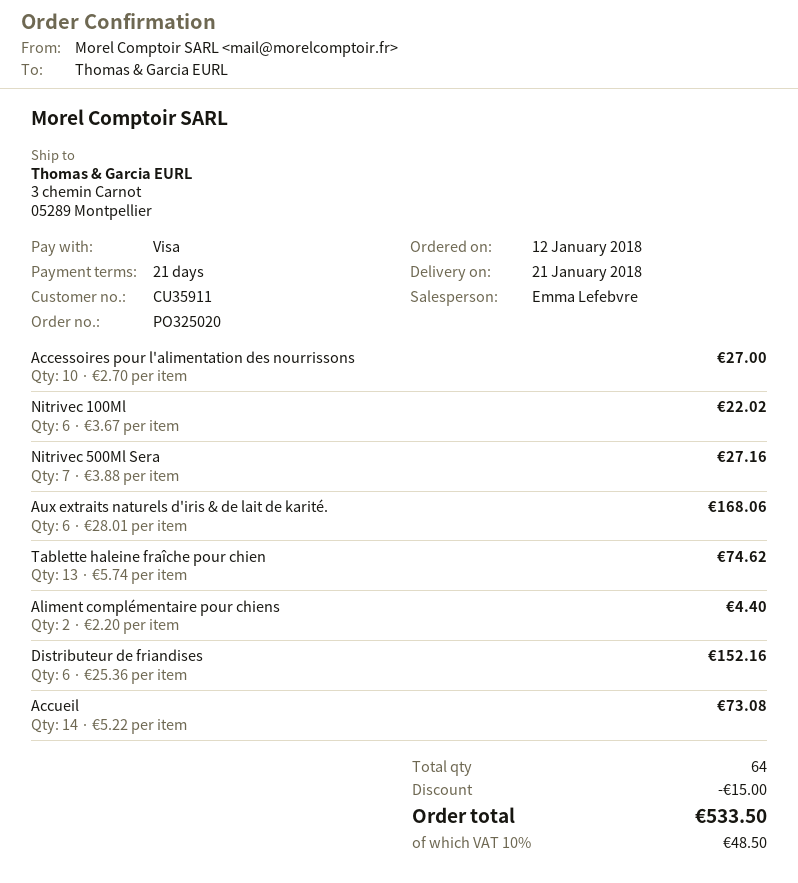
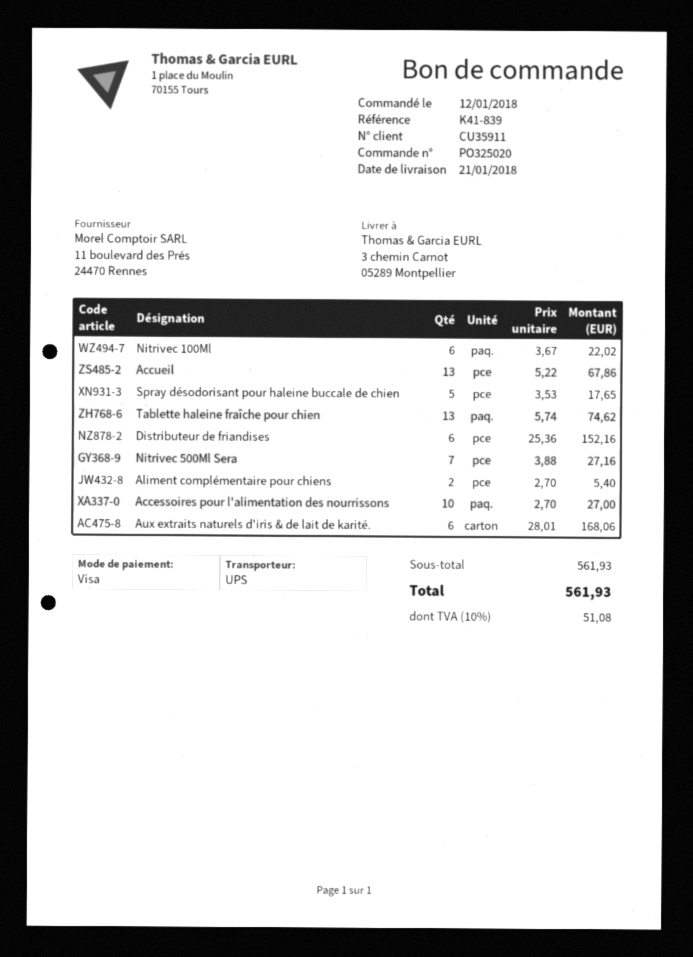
Aliment complémentaire pour chiens: 2 x 2.20 = 4.40 -> 2 x 2.70 = 5.40
Accueil: 14 x 5.22 = 73.08 -> 13 x 5.22 = 67.86
Spray désodorisant pour haleine buccale de chien: none -> 5 x 3.53 = 17.65
discount: 15.00 -> none
tax: 10% = 48.50 -> 10% = 51.08
total: 533.50 -> 561.93

